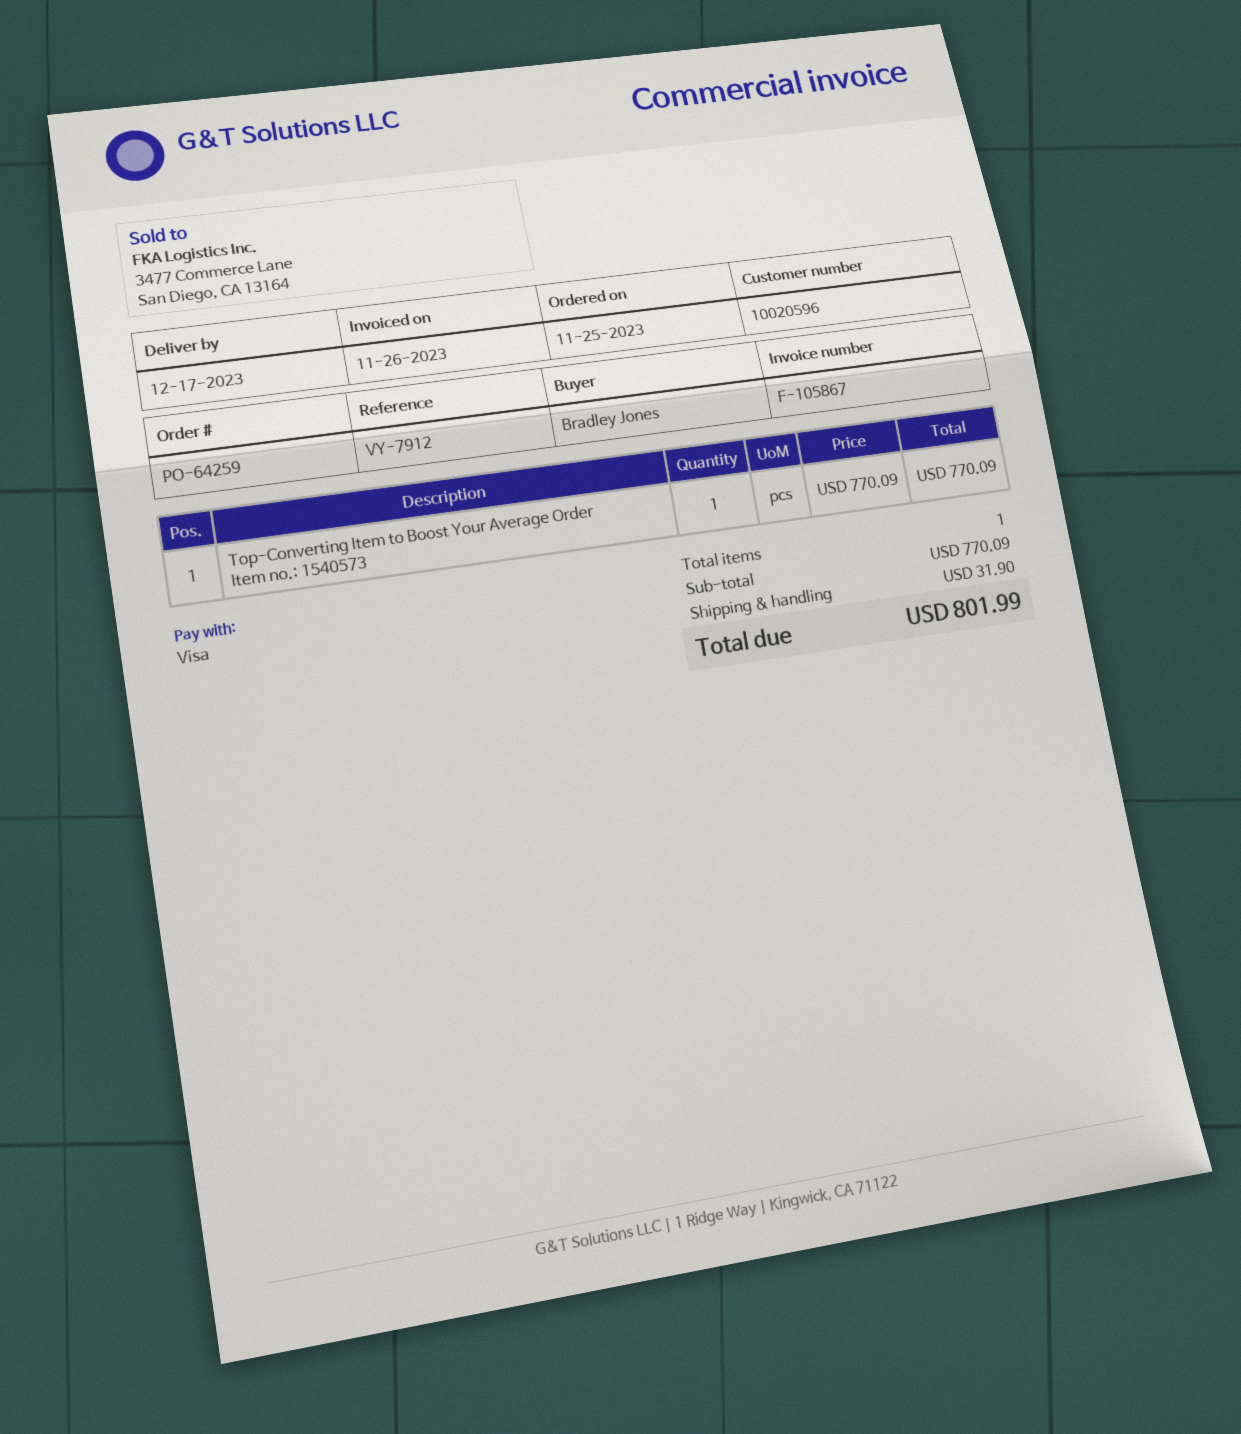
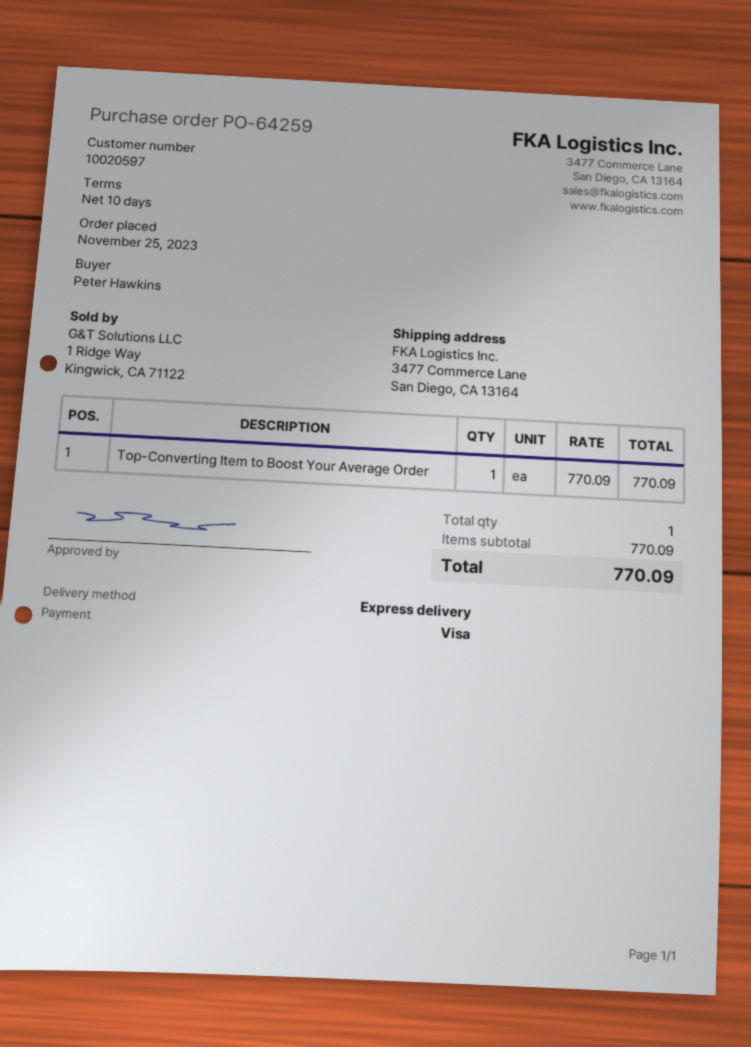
customer number: 10020596 -> 10020597
ordered by: Bradley Jones -> Peter Hawkins
shipping: 31.90 -> none
total: 801.99 -> 770.09

